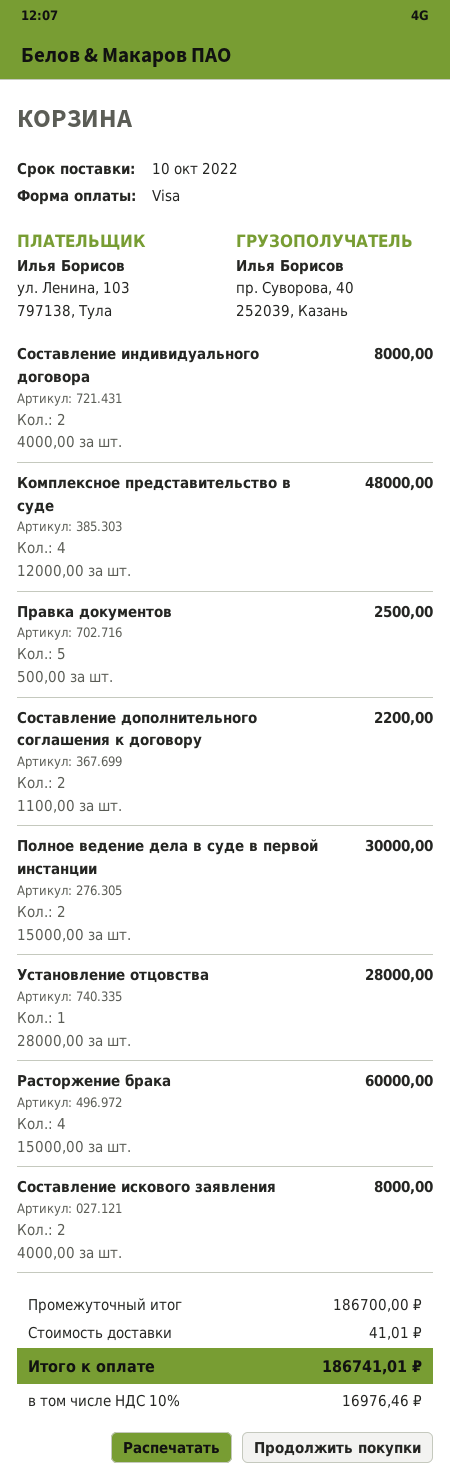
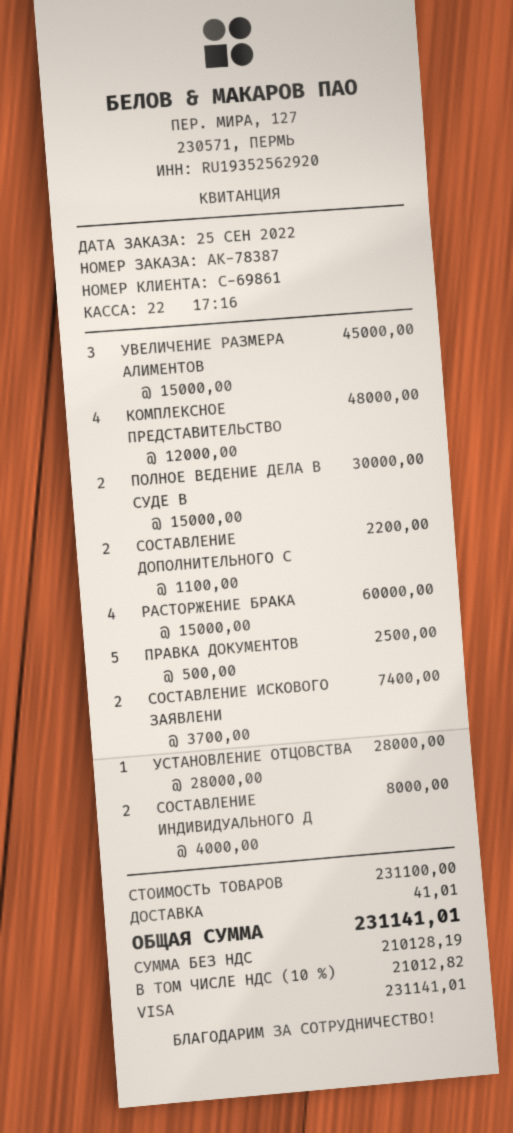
Составление искового заявления: 2 x 4000.00 = 8000.00 -> 2 x 3700.00 = 7400.00
УВЕЛИЧЕНИЕ РАЗМЕРА АЛИМЕНТОВ: none -> 3 x 15000.00 = 45000.00
subtotal: 186700.00 -> 231100.00
tax: 10% = 16976.46 -> 10% = 21012.82
total: 186741.01 -> 231141.01

